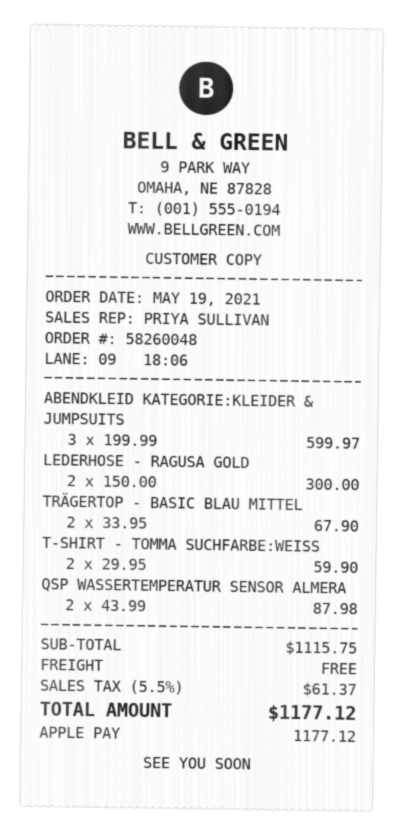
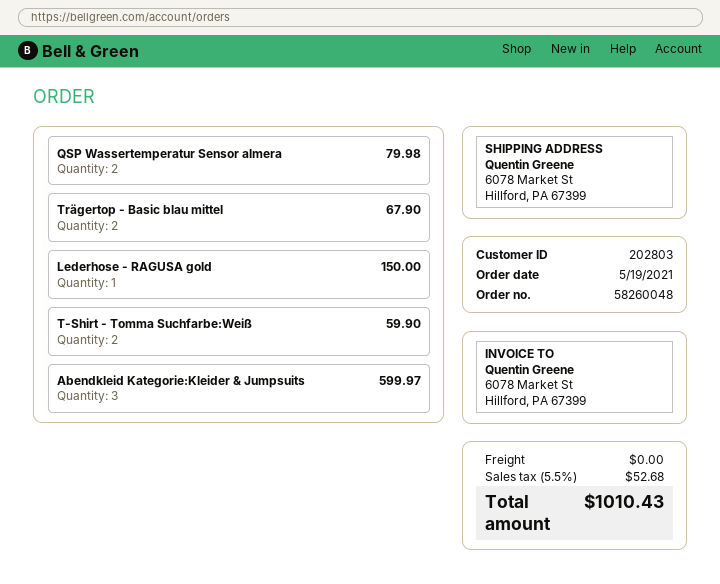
LEDERHOSE - RAGUSA GOLD: 2 for 300.00 -> 1 for 150.00
QSP WASSERTEMPERATUR SENSOR ALMERA: 2 for 87.98 -> 2 for 79.98
tax: 5.5% = 61.37 -> 5.5% = 52.68
total: 1177.12 -> 1010.43

